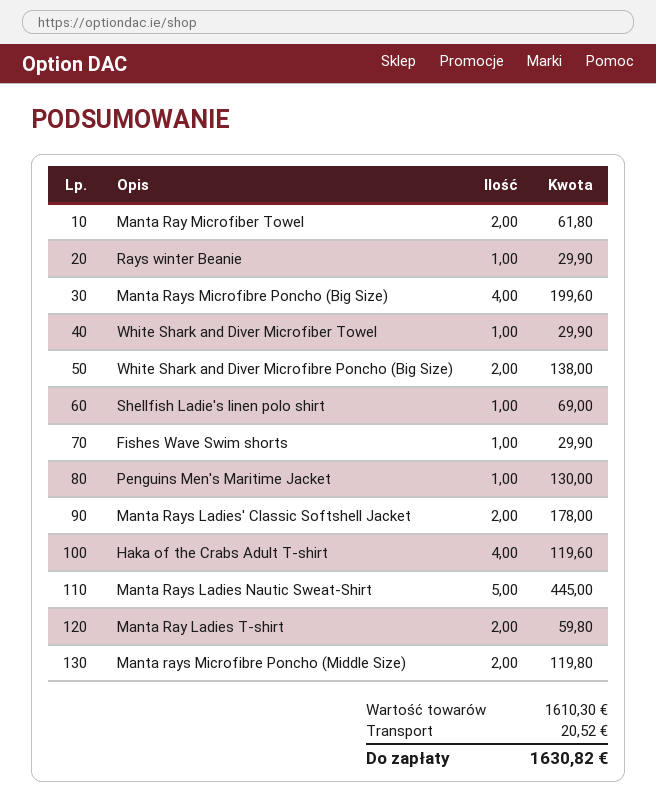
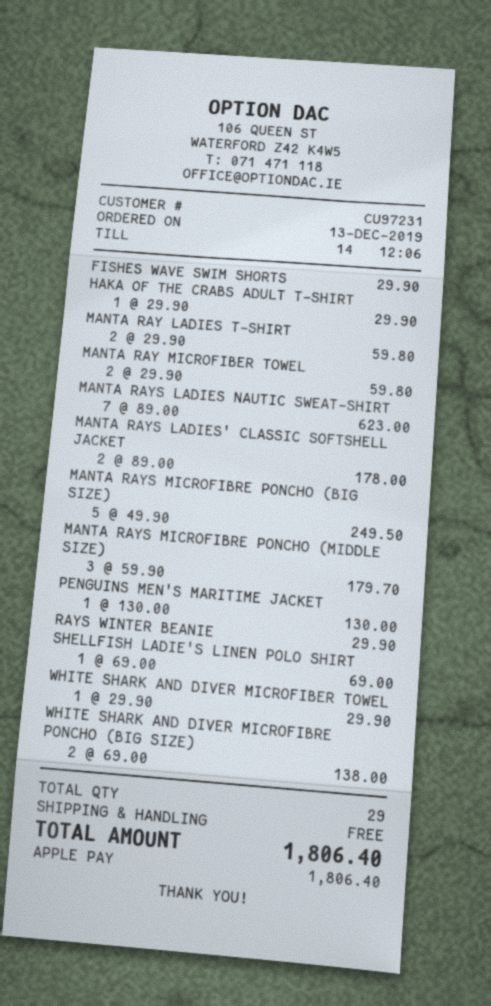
Manta Ray Microfiber Towel: 2 for 61.80 -> 2 for 59.80
Manta Rays Microfibre Poncho (Big Size): 4 for 199.60 -> 5 for 249.50
Haka of the Crabs Adult T-shirt: 4 for 119.60 -> 1 for 29.90
Manta Rays Ladies Nautic Sweat-Shirt: 5 for 445.00 -> 7 for 623.00
Manta rays Microfibre Poncho (Middle Size): 2 for 119.80 -> 3 for 179.70
shipping: 20.52 -> 0.00
total: 1630.82 -> 1806.40

